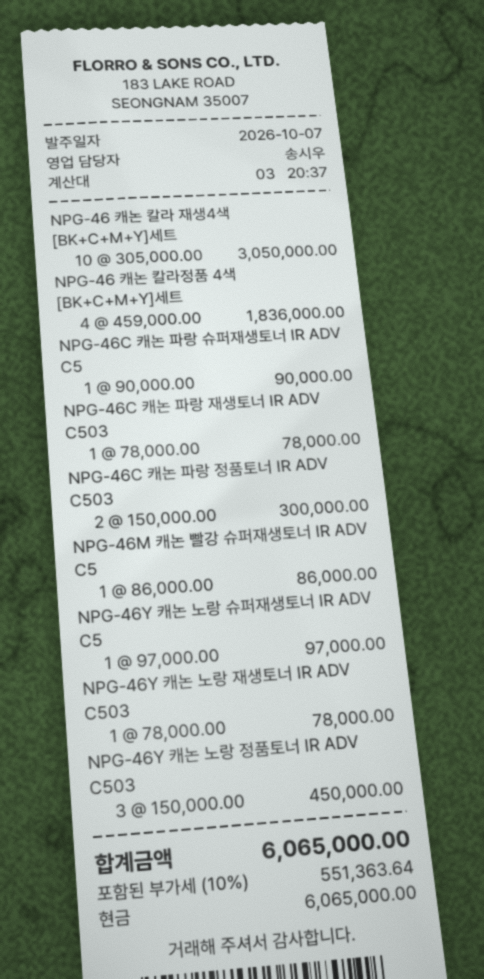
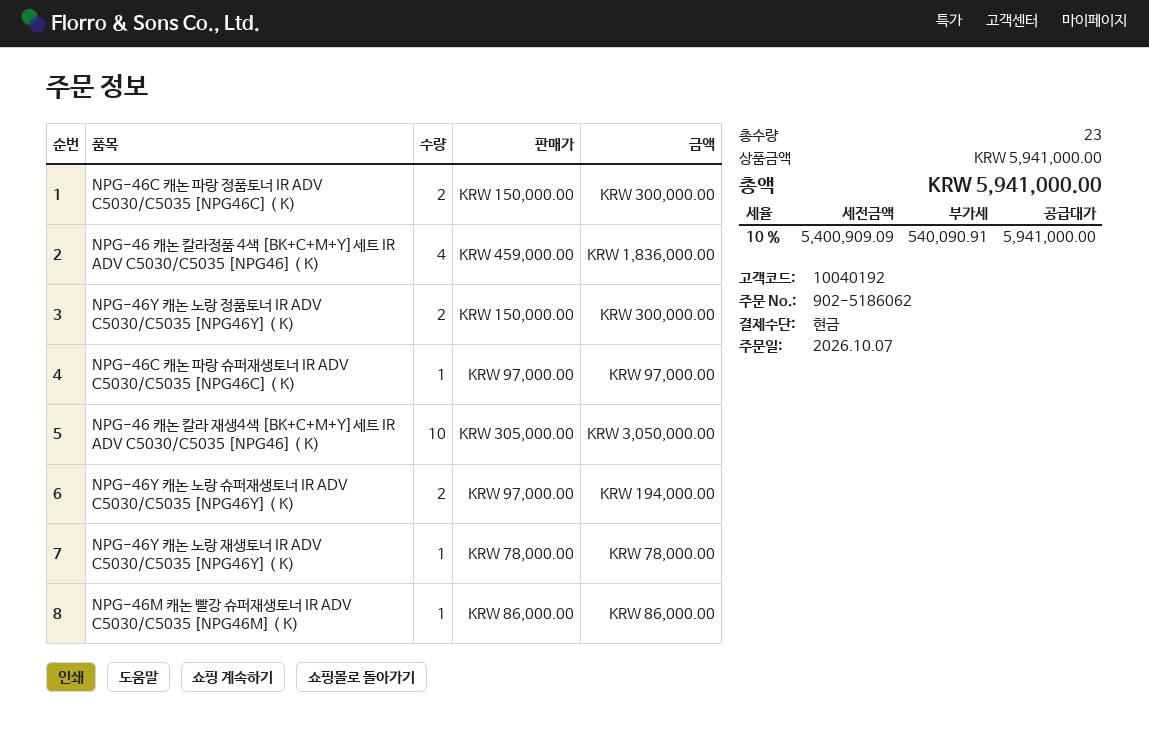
NPG-46C 캐논 파랑 슈퍼재생토너 IR ADV C5: 1 x 90000.00 = 90000.00 -> 1 x 97000.00 = 97000.00
NPG-46C 캐논 파랑 재생토너 IR ADV C503: 1 x 78000.00 = 78000.00 -> none
NPG-46Y 캐논 노랑 슈퍼재생토너 IR ADV C5: 1 x 97000.00 = 97000.00 -> 2 x 97000.00 = 194000.00
NPG-46Y 캐논 노랑 정품토너 IR ADV C503: 3 x 150000.00 = 450000.00 -> 2 x 150000.00 = 300000.00
tax: 10% = 551363.64 -> 10% = 540090.91
total: 6065000.00 -> 5941000.00

